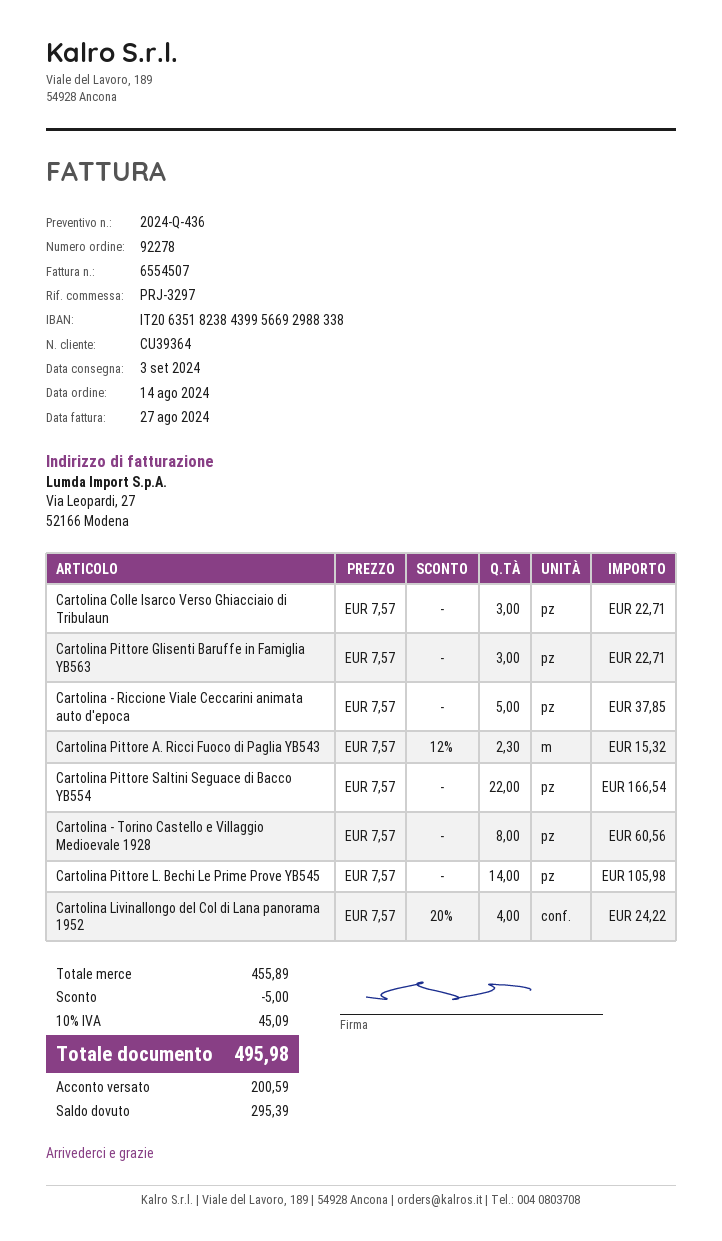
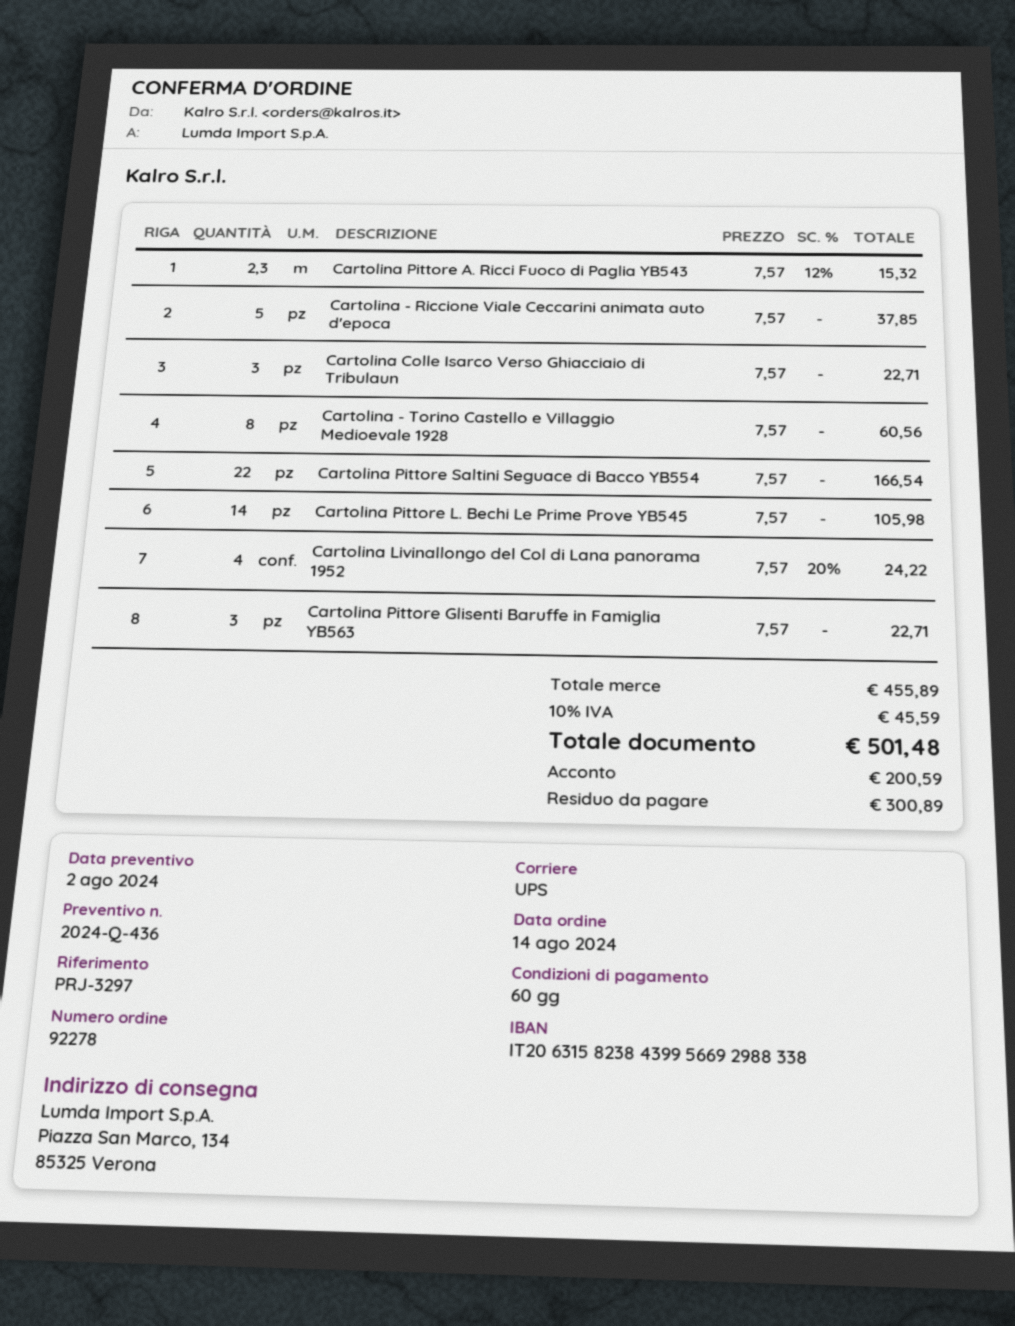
bank account: IT2063518238439956692988338 -> IT2063158238439956692988338
discount: 5.00 -> none
tax: 10% = 45.09 -> 10% = 45.59
total: 495.98 -> 501.48
balance: 295.39 -> 300.89

